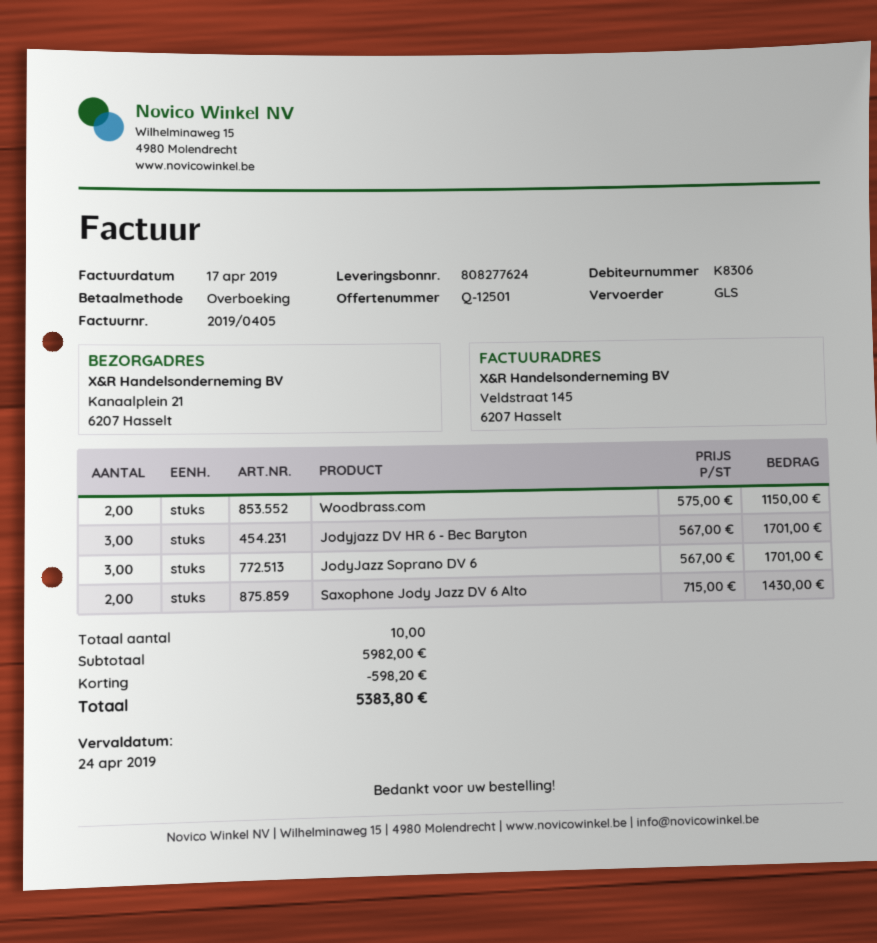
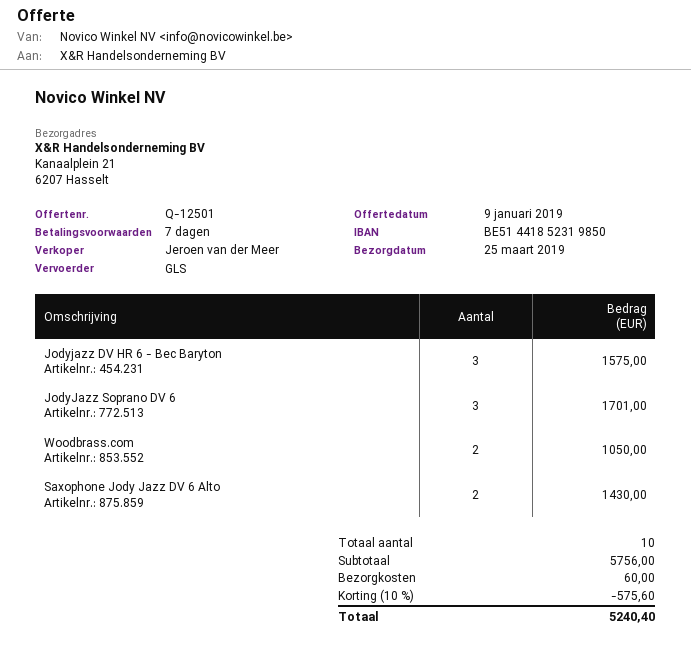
Woodbrass.com: 2 for 1150.00 -> 2 for 1050.00
Jodyjazz DV HR 6 - Bec Baryton: 3 for 1701.00 -> 3 for 1575.00
subtotal: 5982.00 -> 5756.00
discount: 598.20 -> 575.60
shipping: none -> 60.00
total: 5383.80 -> 5240.40

